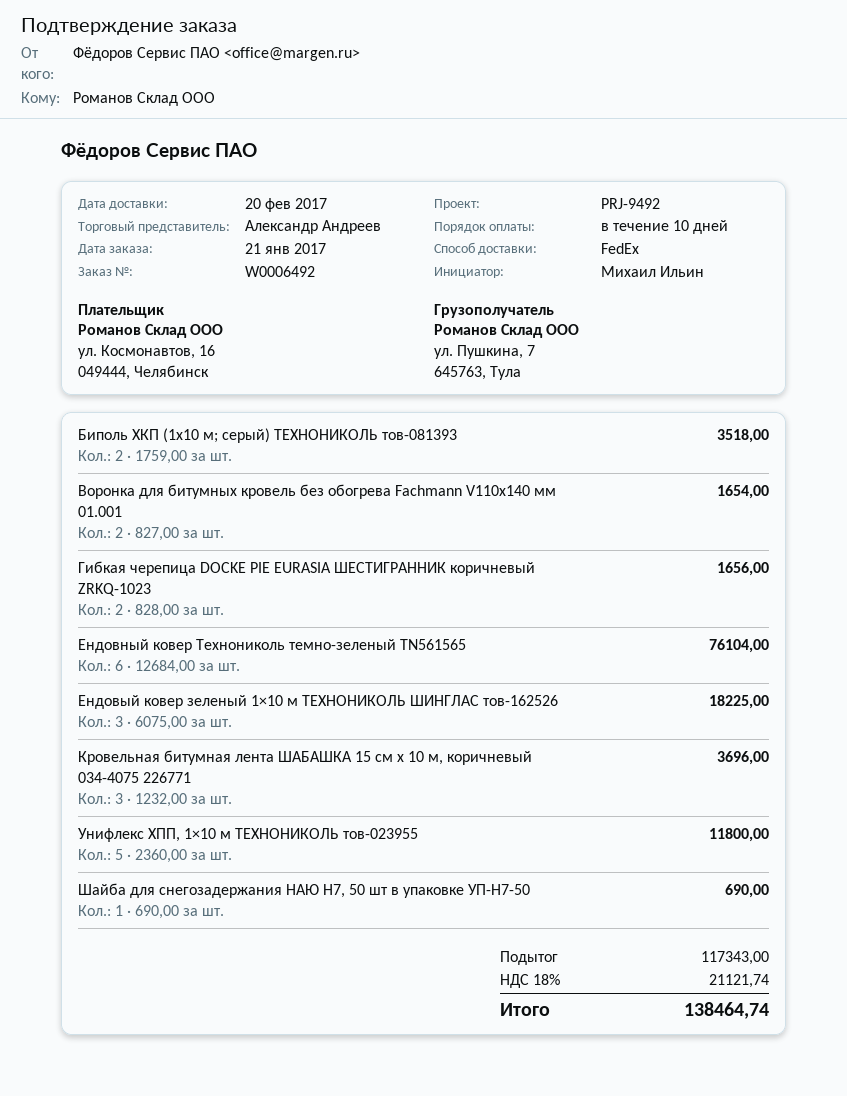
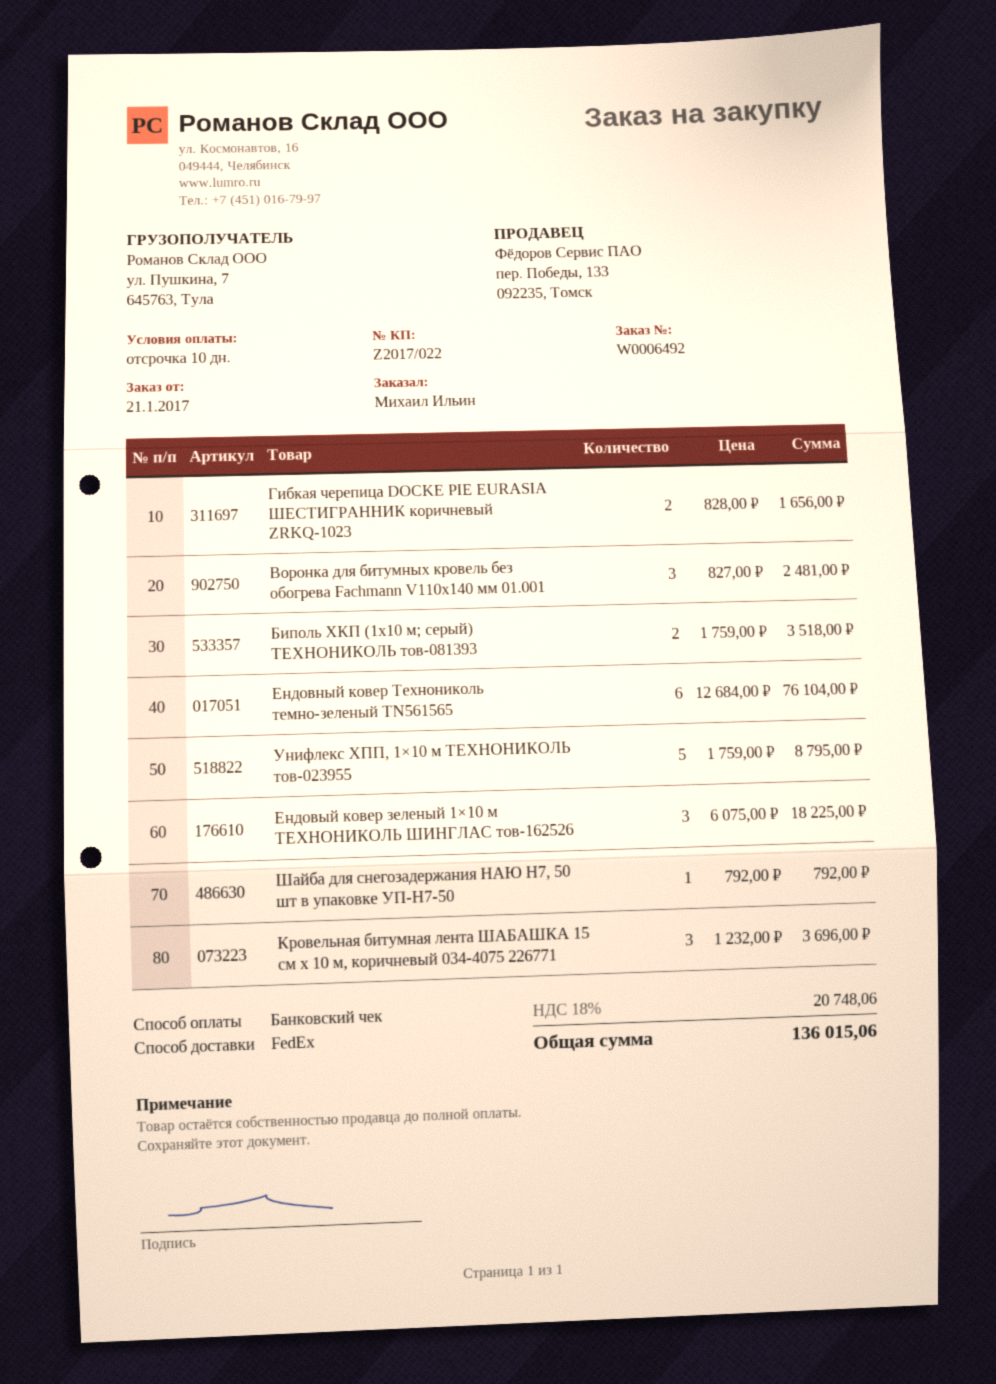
Воронка для битумных кровель без обогрева Fachmann V110x140 мм 01.001: 2 x 827.00 = 1654.00 -> 3 x 827.00 = 2481.00
Унифлекс ХПП, 1×10 м ТЕХНОНИКОЛЬ тов-023955: 5 x 2360.00 = 11800.00 -> 5 x 1759.00 = 8795.00
Шайба для снегозадержания НАЮ Н7, 50 шт в упаковке УП-Н7-50: 1 x 690.00 = 690.00 -> 1 x 792.00 = 792.00
tax: 18% = 21121.74 -> 18% = 20748.06
total: 138464.74 -> 136015.06

